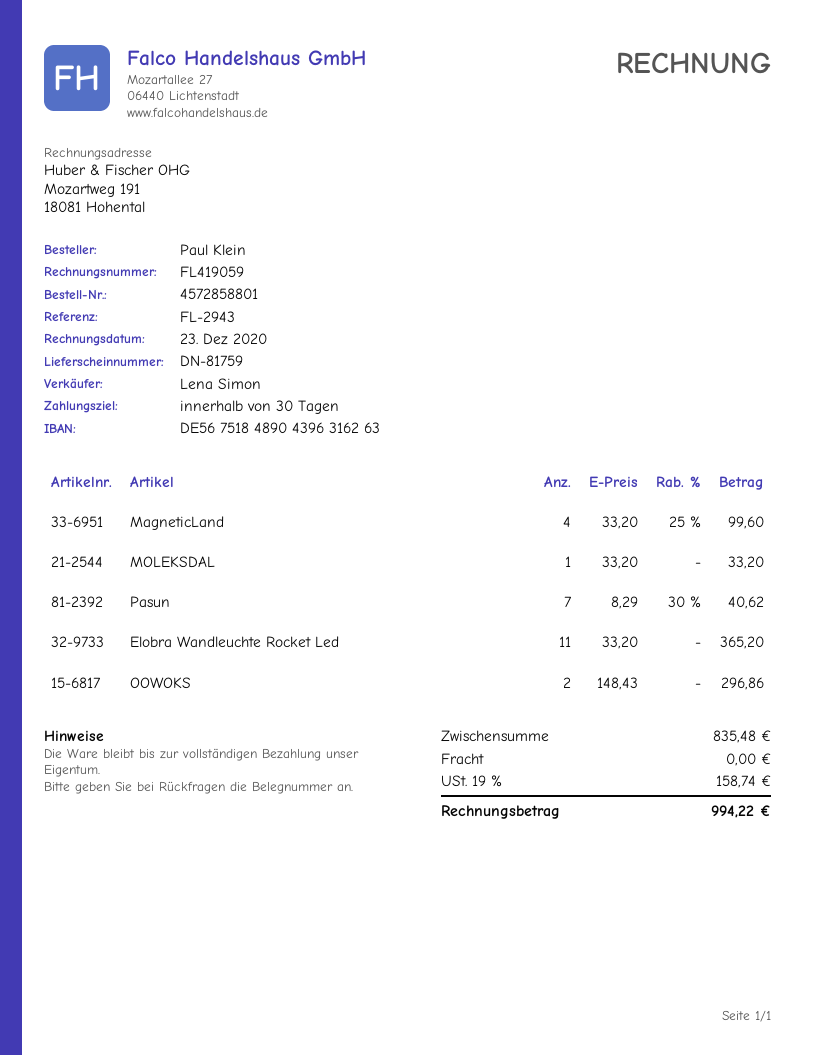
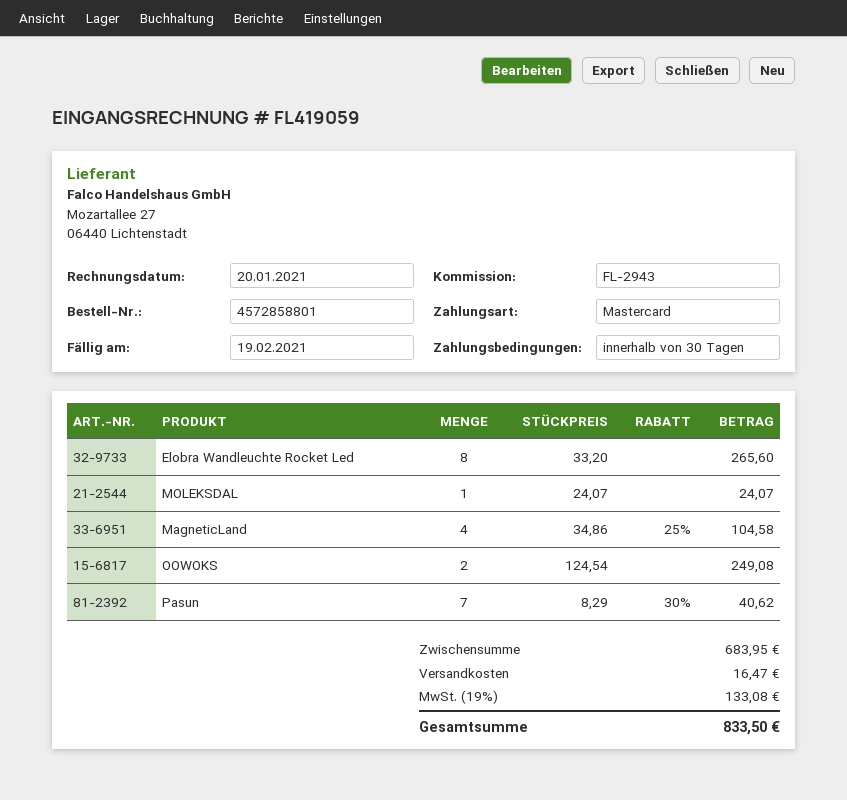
invoice date: 2020-12-23 -> 2021-01-20
MagneticLand: 4 x 33.20 - 25% = 99.60 -> 4 x 34.86 - 25% = 104.58
MOLEKSDAL: 1 x 33.20 = 33.20 -> 1 x 24.07 = 24.07
Elobra Wandleuchte Rocket Led: 11 x 33.20 = 365.20 -> 8 x 33.20 = 265.60
OOWOKS: 2 x 148.43 = 296.86 -> 2 x 124.54 = 249.08
subtotal: 835.48 -> 683.95
shipping: 0.00 -> 16.47
tax: 19% = 158.74 -> 19% = 133.08
total: 994.22 -> 833.50

